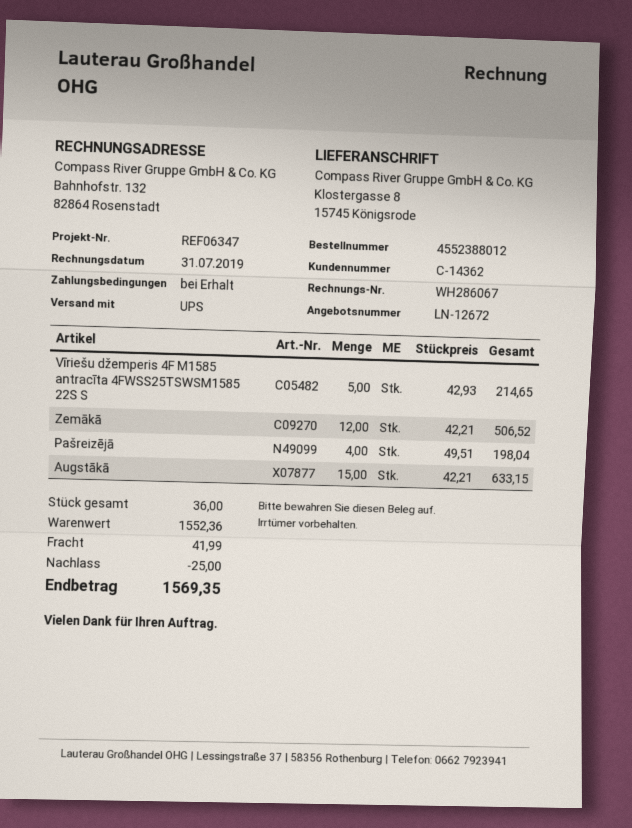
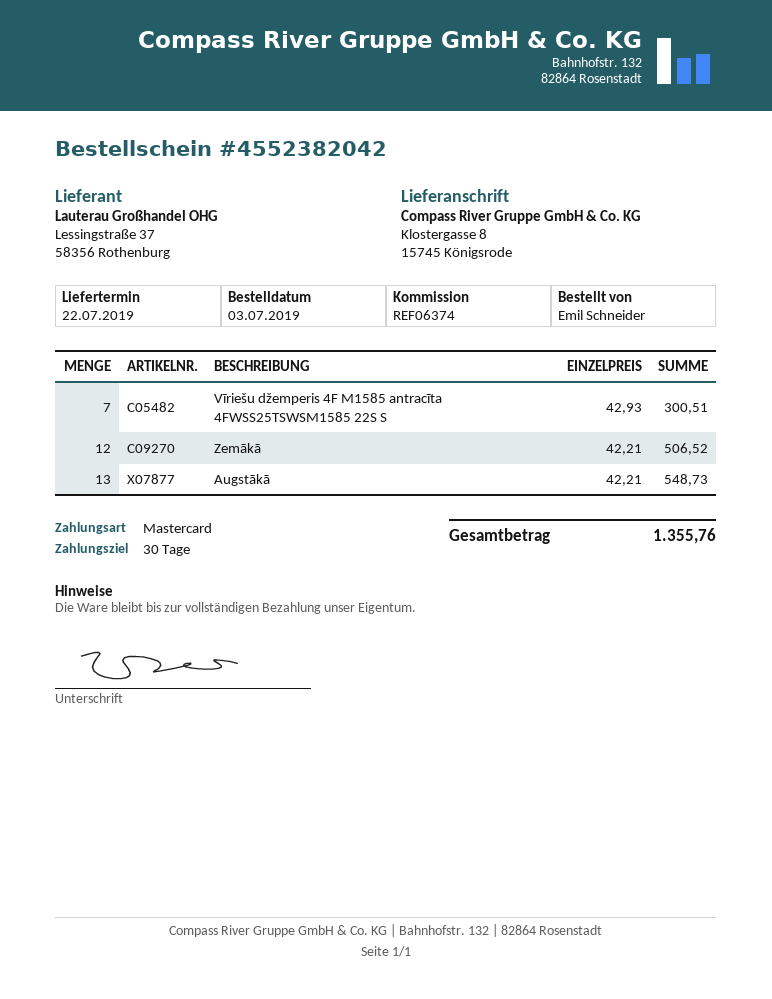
order number: 4552388012 -> 4552382042
payment terms: on receipt -> 30 days
reference: REF06347 -> REF06374
Vīriešu džemperis 4F M1585 antracīta 4FWSS25TSWSM1585 22S S: 5 x 42.93 = 214.65 -> 7 x 42.93 = 300.51
Pašreizējā: 4 x 49.51 = 198.04 -> none
Augstākā: 15 x 42.21 = 633.15 -> 13 x 42.21 = 548.73
discount: 25.00 -> none
shipping: 41.99 -> none
total: 1569.35 -> 1355.76

